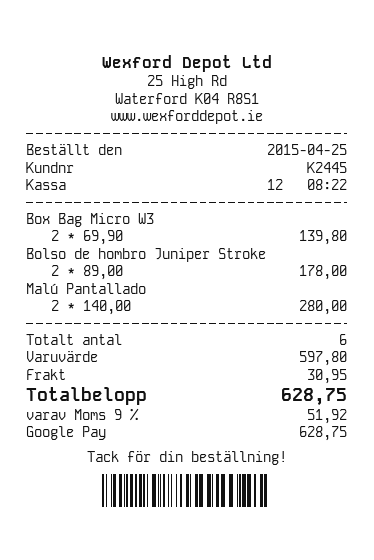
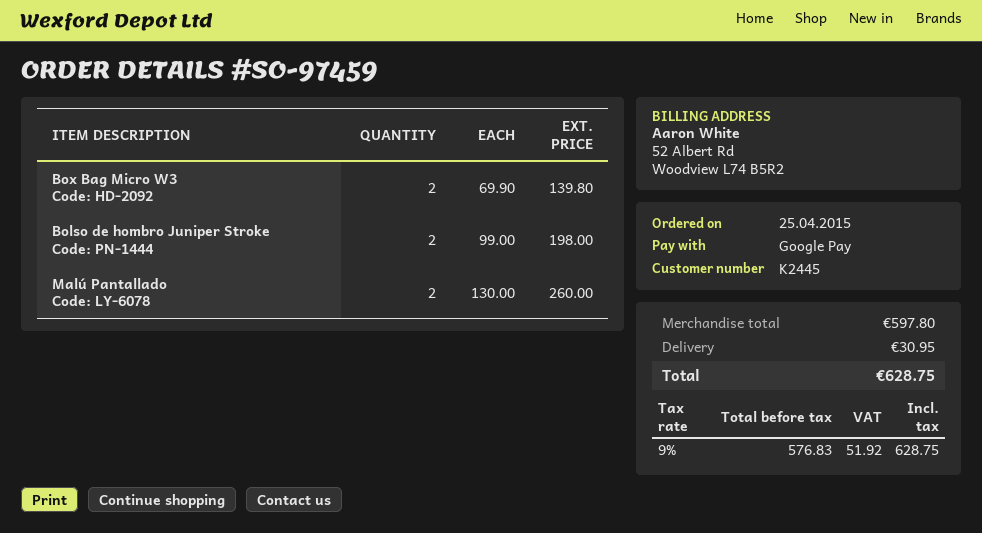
Bolso de hombro Juniper Stroke: 2 x 89.00 = 178.00 -> 2 x 99.00 = 198.00
Malú Pantallado: 2 x 140.00 = 280.00 -> 2 x 130.00 = 260.00

